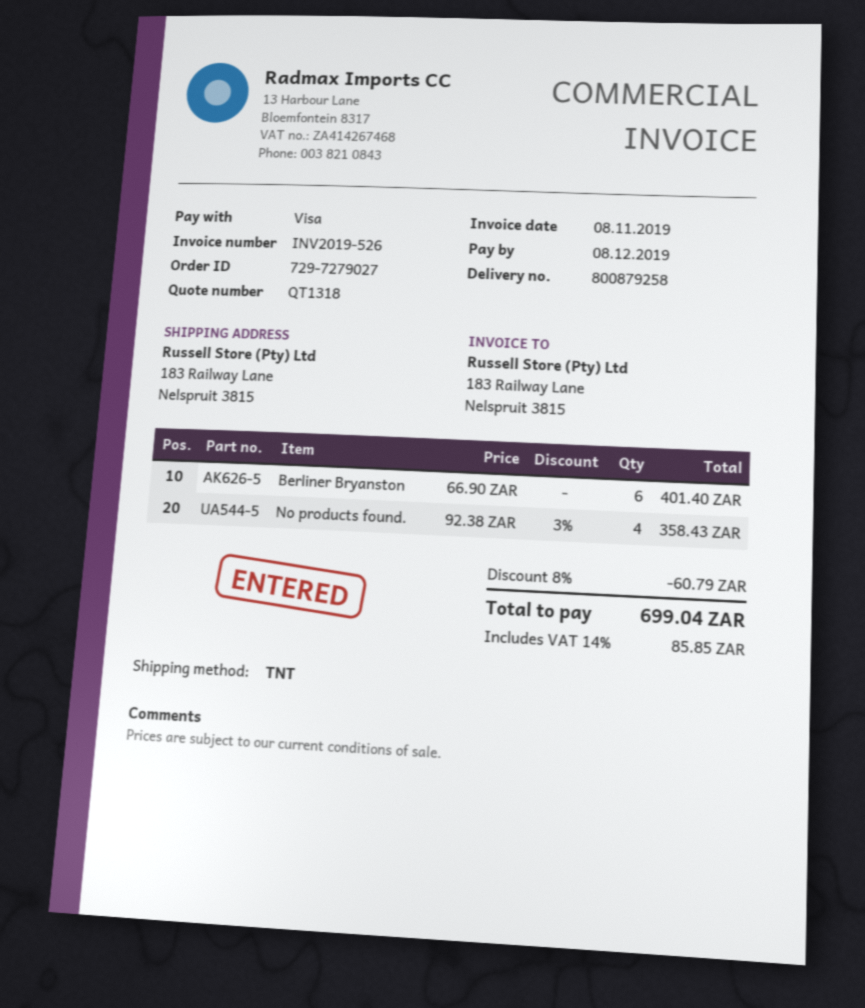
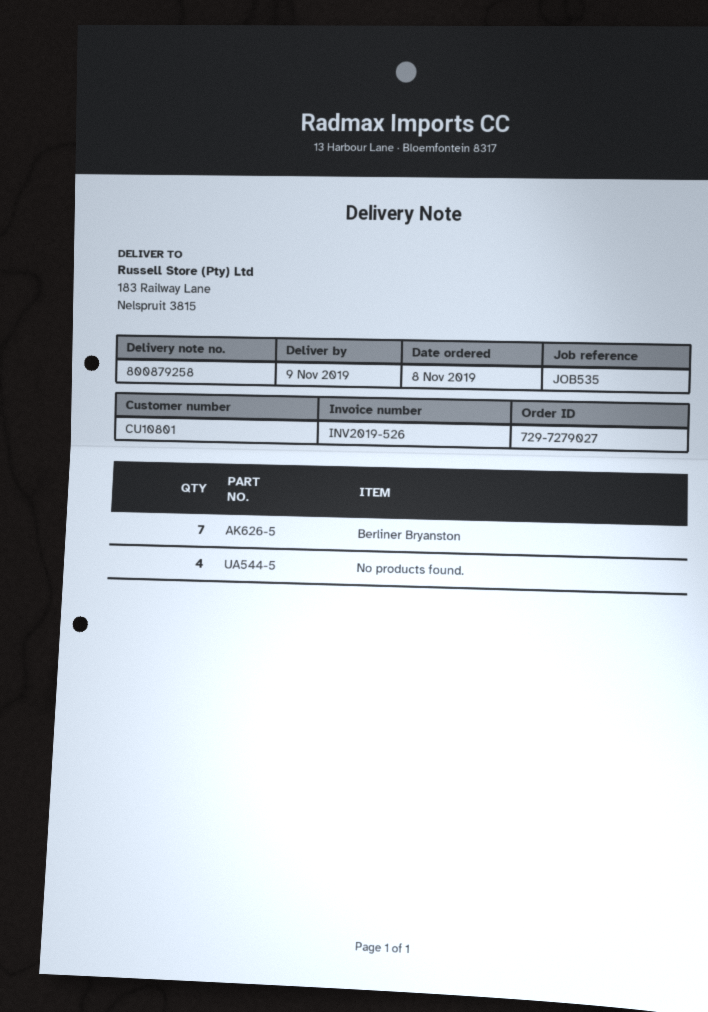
Berliner Bryanston: 6 -> 7

